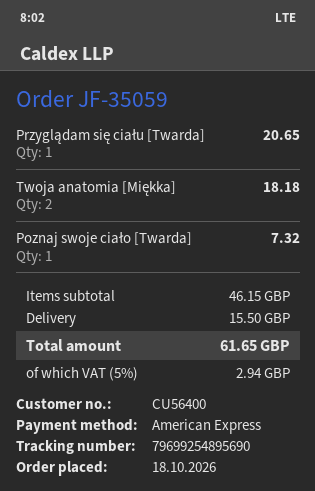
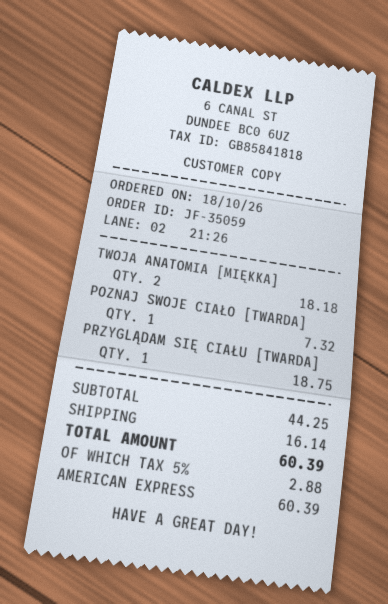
Przyglądam się ciału [Twarda]: 1 for 20.65 -> 1 for 18.75
subtotal: 46.15 -> 44.25
shipping: 15.50 -> 16.14
tax: 5% = 2.94 -> 5% = 2.88
total: 61.65 -> 60.39

